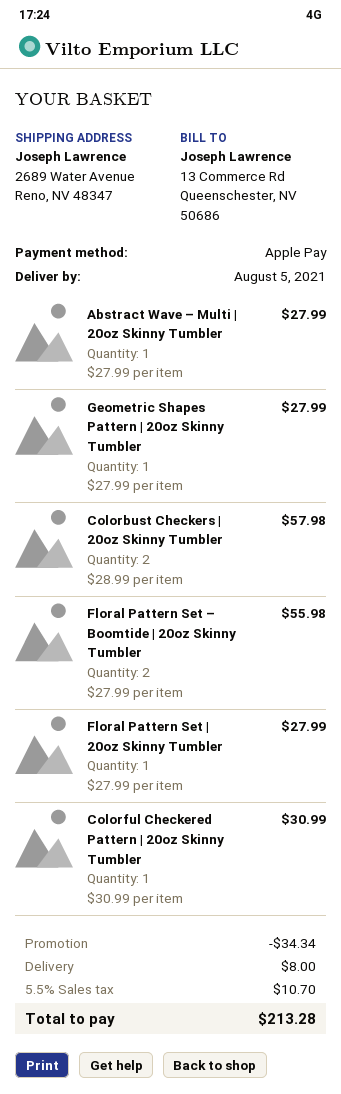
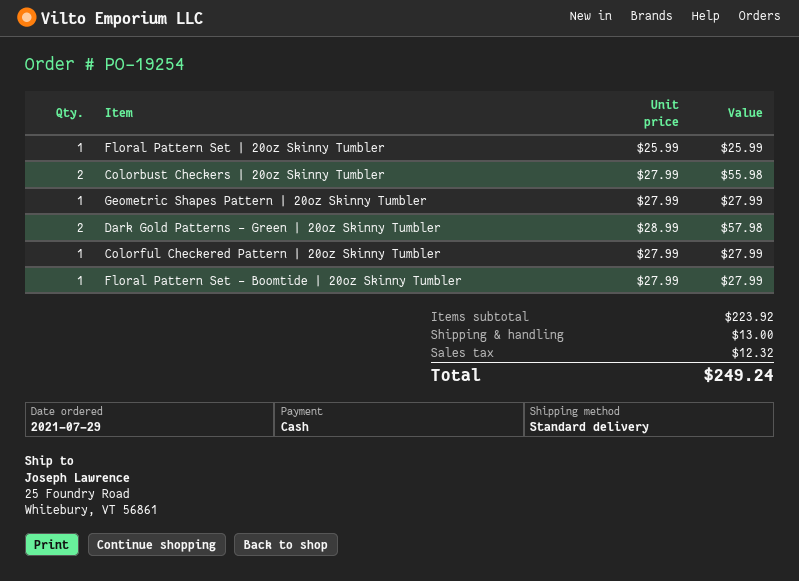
payment method: Apple Pay -> cash
ship to: 2689 Water Avenue, Reno, NV 48347 -> 25 Foundry Road, Whitebury, VT 56861
Abstract Wave – Multi | 20oz Skinny Tumbler: 1 x 27.99 = 27.99 -> none
Colorbust Checkers | 20oz Skinny Tumbler: 2 x 28.99 = 57.98 -> 2 x 27.99 = 55.98
Floral Pattern Set – Boomtide | 20oz Skinny Tumbler: 2 x 27.99 = 55.98 -> 1 x 27.99 = 27.99
Floral Pattern Set | 20oz Skinny Tumbler: 1 x 27.99 = 27.99 -> 1 x 25.99 = 25.99
Colorful Checkered Pattern | 20oz Skinny Tumbler: 1 x 30.99 = 30.99 -> 1 x 27.99 = 27.99
Dark Gold Patterns – Green | 20oz Skinny Tumbler: none -> 2 x 28.99 = 57.98
discount: 34.34 -> none
shipping: 8.00 -> 13.00
tax: 10.70 -> 12.32
total: 213.28 -> 249.24

